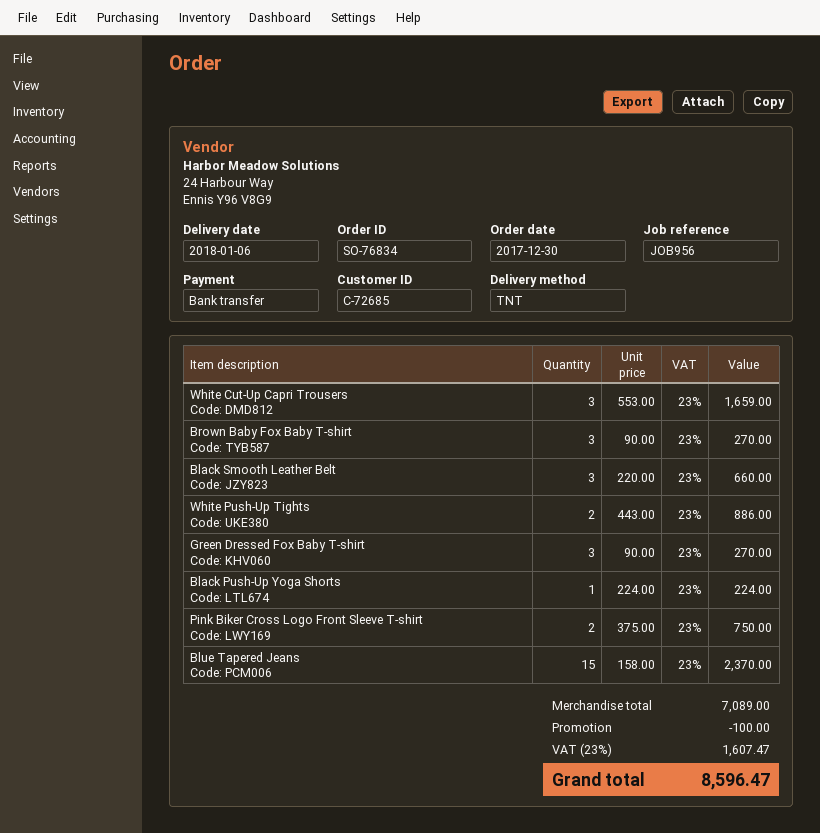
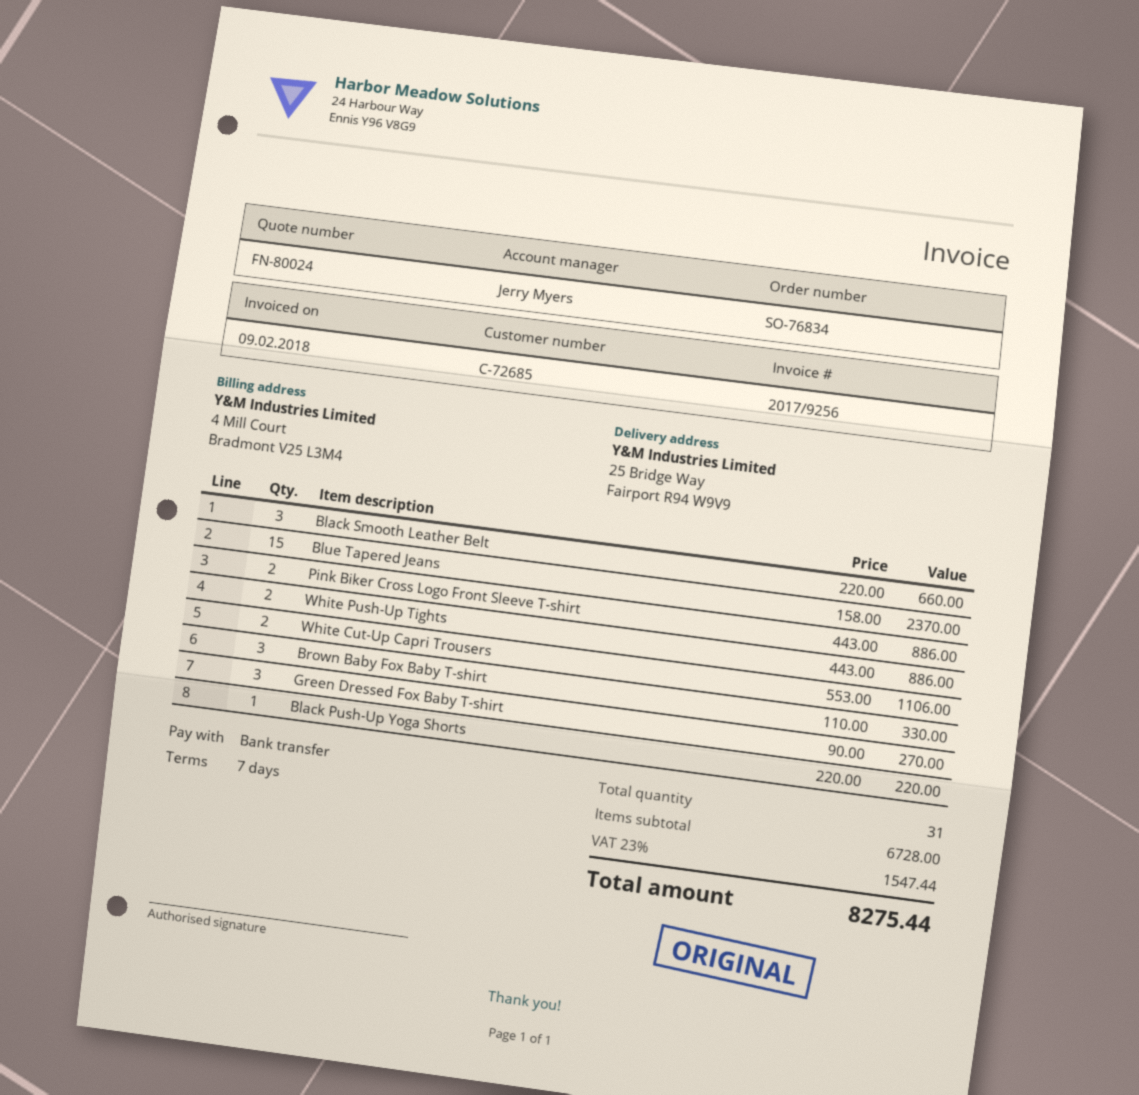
White Cut-Up Capri Trousers: 3 x 553.00 = 1659.00 -> 2 x 553.00 = 1106.00
Brown Baby Fox Baby T-shirt: 3 x 90.00 = 270.00 -> 3 x 110.00 = 330.00
Black Push-Up Yoga Shorts: 1 x 224.00 = 224.00 -> 1 x 220.00 = 220.00
Pink Biker Cross Logo Front Sleeve T-shirt: 2 x 375.00 = 750.00 -> 2 x 443.00 = 886.00
subtotal: 7089.00 -> 6728.00
discount: 100.00 -> none
tax: 23% = 1607.47 -> 23% = 1547.44
total: 8596.47 -> 8275.44

